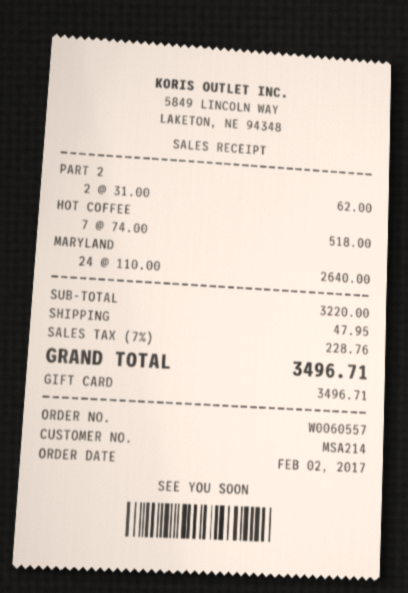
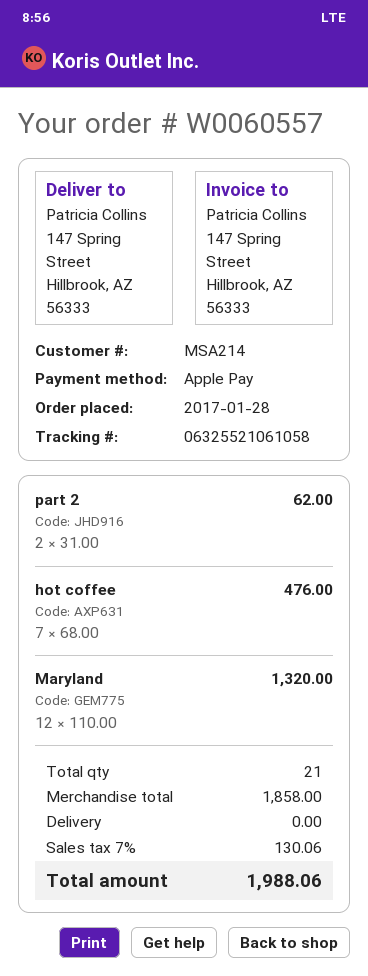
order date: 2017-02-02 -> 2017-01-28
payment method: gift card -> Apple Pay
HOT COFFEE: 7 x 74.00 = 518.00 -> 7 x 68.00 = 476.00
MARYLAND: 24 x 110.00 = 2640.00 -> 12 x 110.00 = 1320.00
subtotal: 3220.00 -> 1858.00
shipping: 47.95 -> 0.00
tax: 7% = 228.76 -> 7% = 130.06
total: 3496.71 -> 1988.06

